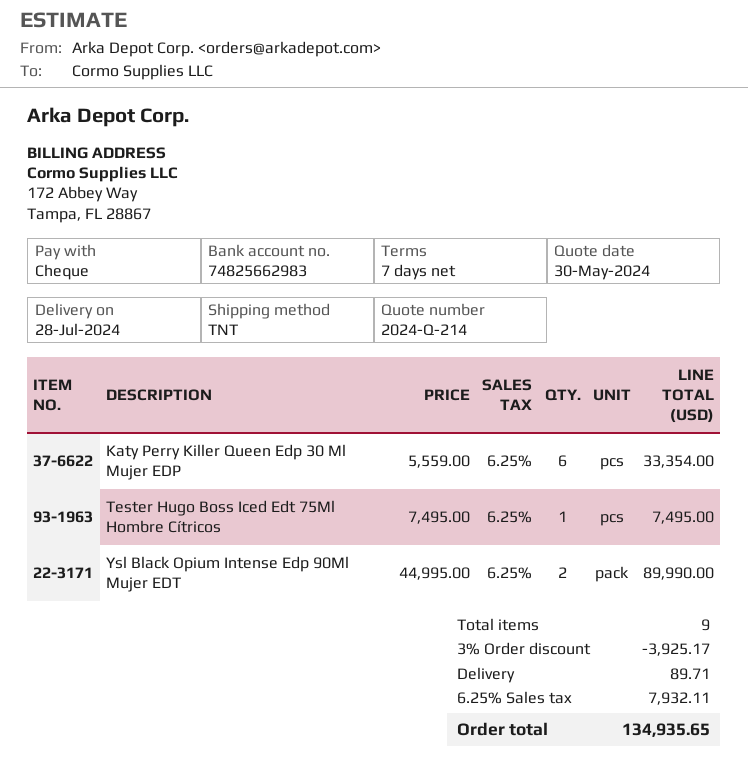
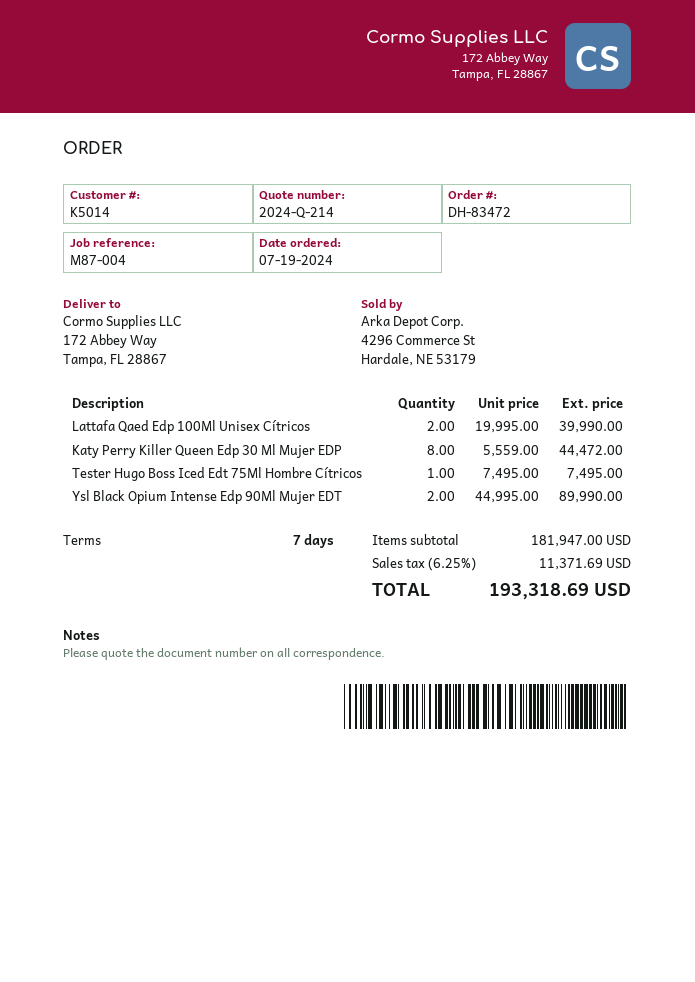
Katy Perry Killer Queen Edp 30 Ml Mujer EDP: 6 x 5559.00 = 33354.00 -> 8 x 5559.00 = 44472.00
Lattafa Qaed Edp 100Ml Unisex Cítricos: none -> 2 x 19995.00 = 39990.00
discount: 3% = 3925.17 -> none
shipping: 89.71 -> none
tax: 6.25% = 7932.11 -> 6.25% = 11371.69
total: 134935.65 -> 193318.69

